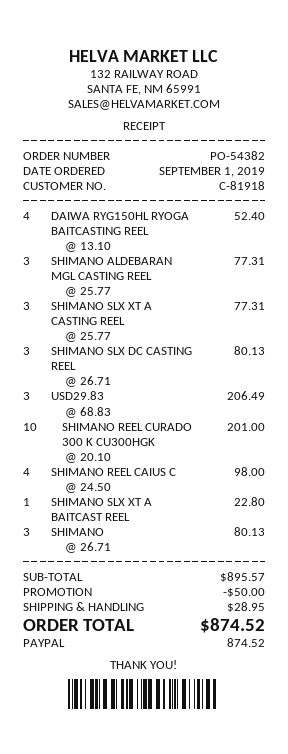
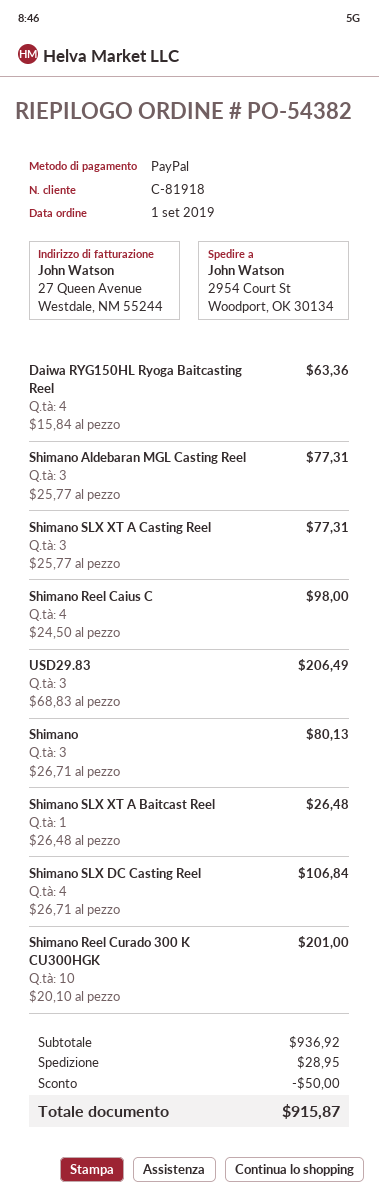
DAIWA RYG150HL RYOGA BAITCASTING REEL: 4 x 13.10 = 52.40 -> 4 x 15.84 = 63.36
SHIMANO SLX DC CASTING REEL: 3 x 26.71 = 80.13 -> 4 x 26.71 = 106.84
SHIMANO SLX XT A BAITCAST REEL: 1 x 22.80 = 22.80 -> 1 x 26.48 = 26.48
subtotal: 895.57 -> 936.92
total: 874.52 -> 915.87

